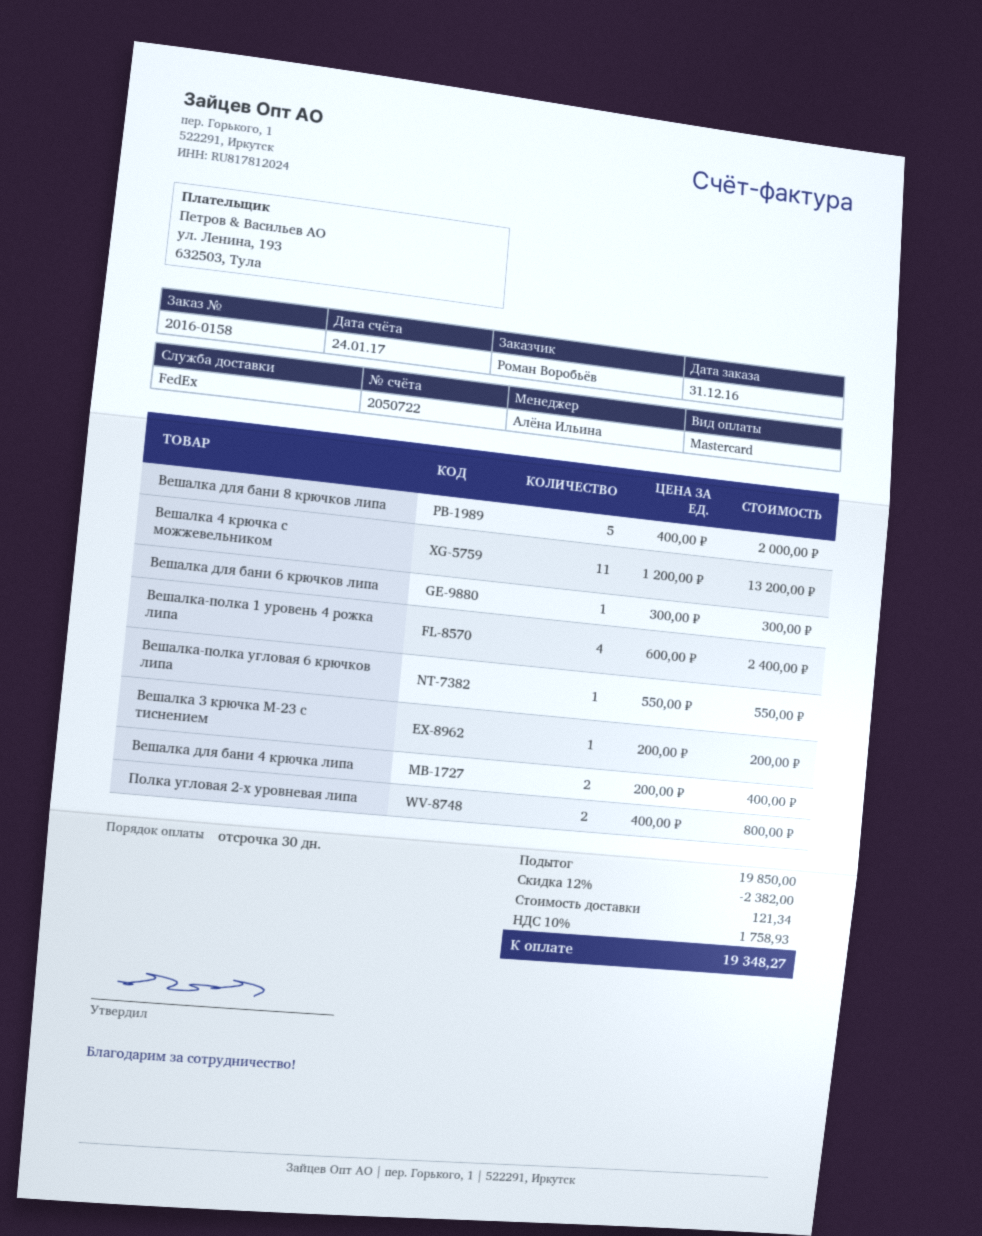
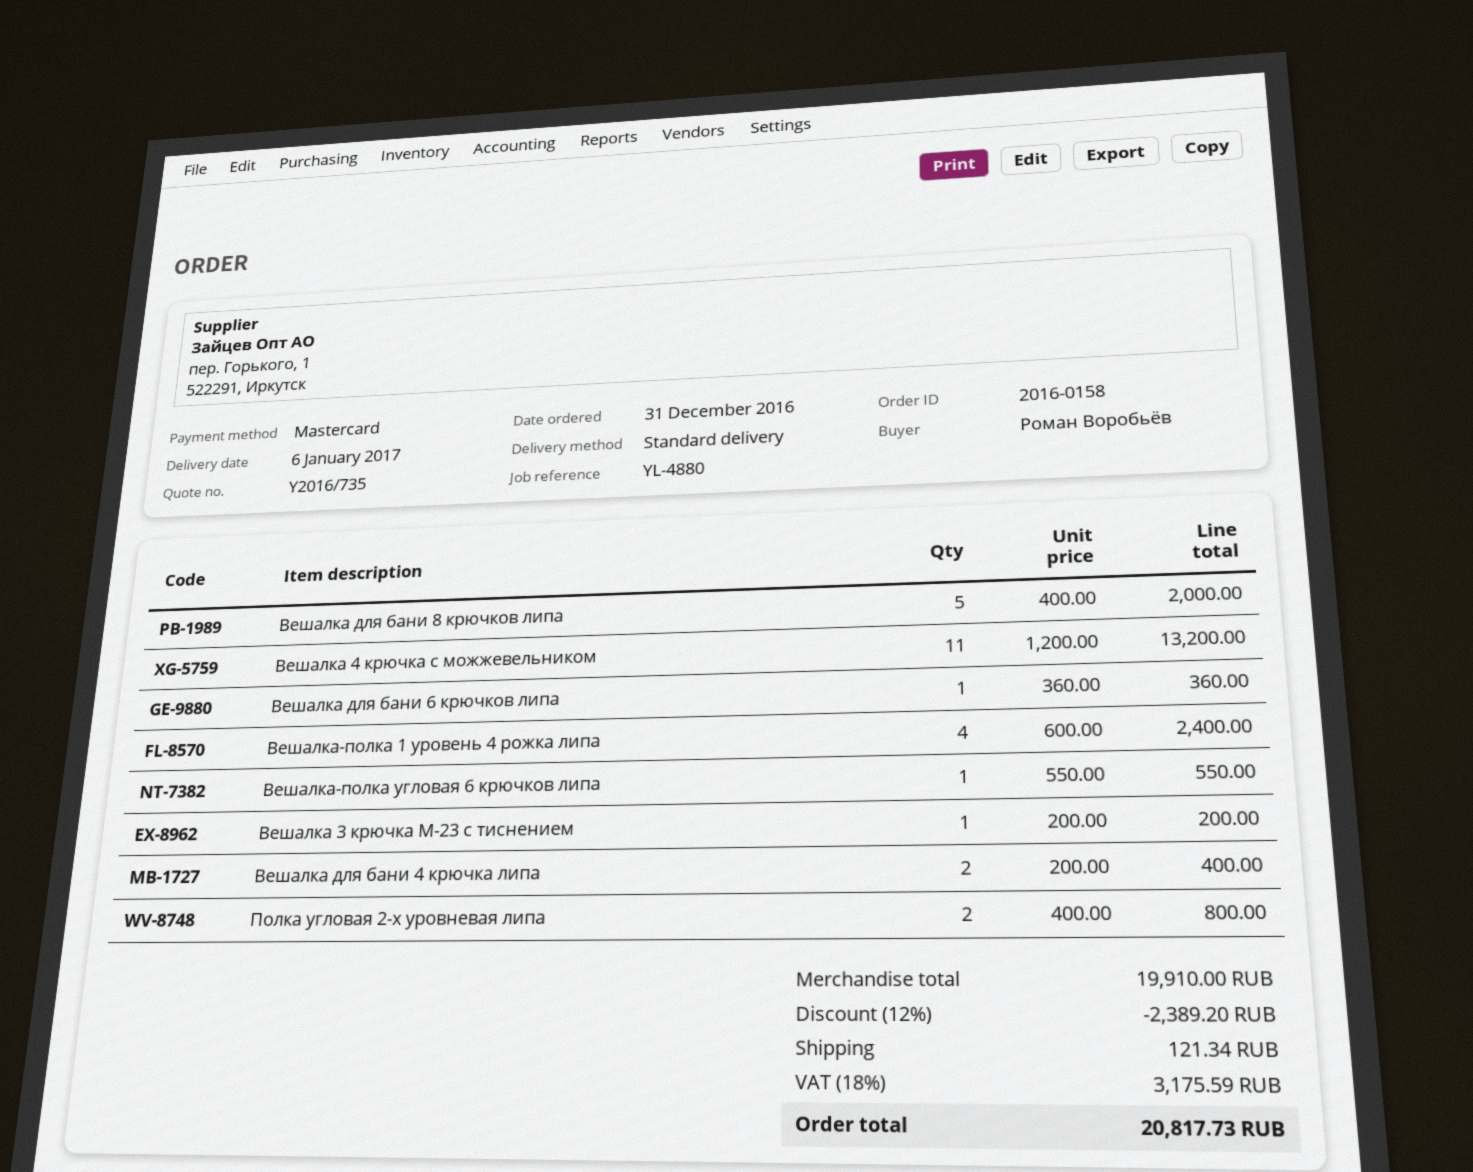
shipping method: FedEx -> standard
Вешалка для бани 6 крючков липа: 1 x 300.00 = 300.00 -> 1 x 360.00 = 360.00
subtotal: 19850.00 -> 19910.00
discount: 12% = 2382.00 -> 12% = 2389.20
tax: 10% = 1758.93 -> 18% = 3175.59
total: 19348.27 -> 20817.73

